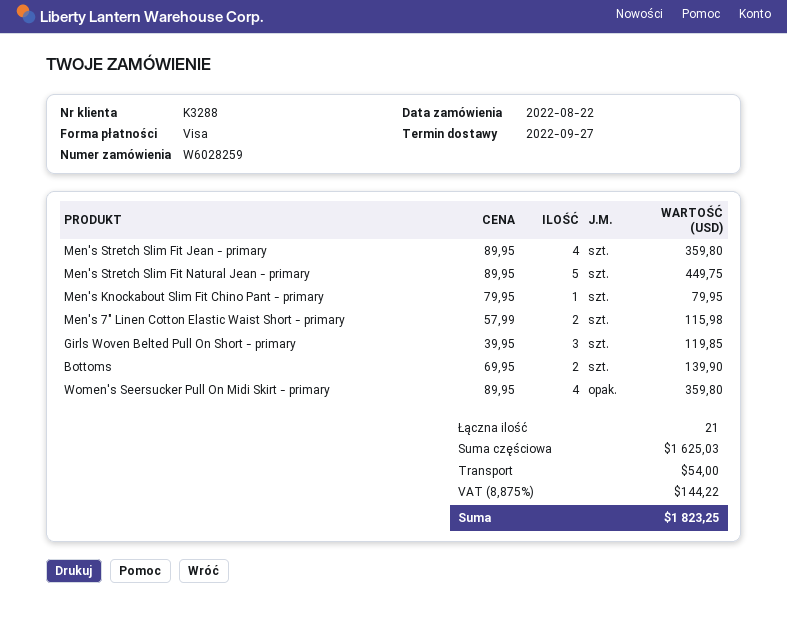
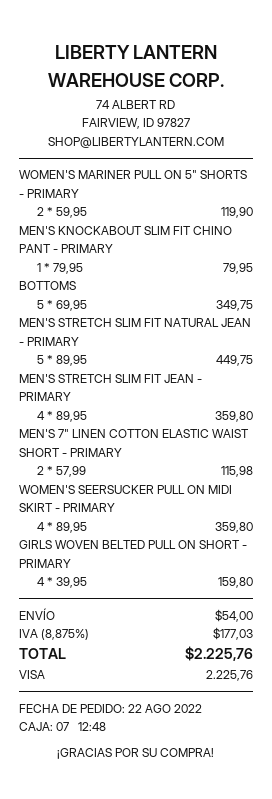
Girls Woven Belted Pull On Short - primary: 3 x 39.95 = 119.85 -> 4 x 39.95 = 159.80
Bottoms: 2 x 69.95 = 139.90 -> 5 x 69.95 = 349.75
WOMEN'S MARINER PULL ON 5" SHORTS - PRIMARY: none -> 2 x 59.95 = 119.90
tax: 8.875% = 144.22 -> 8.875% = 177.03
total: 1823.25 -> 2225.76

